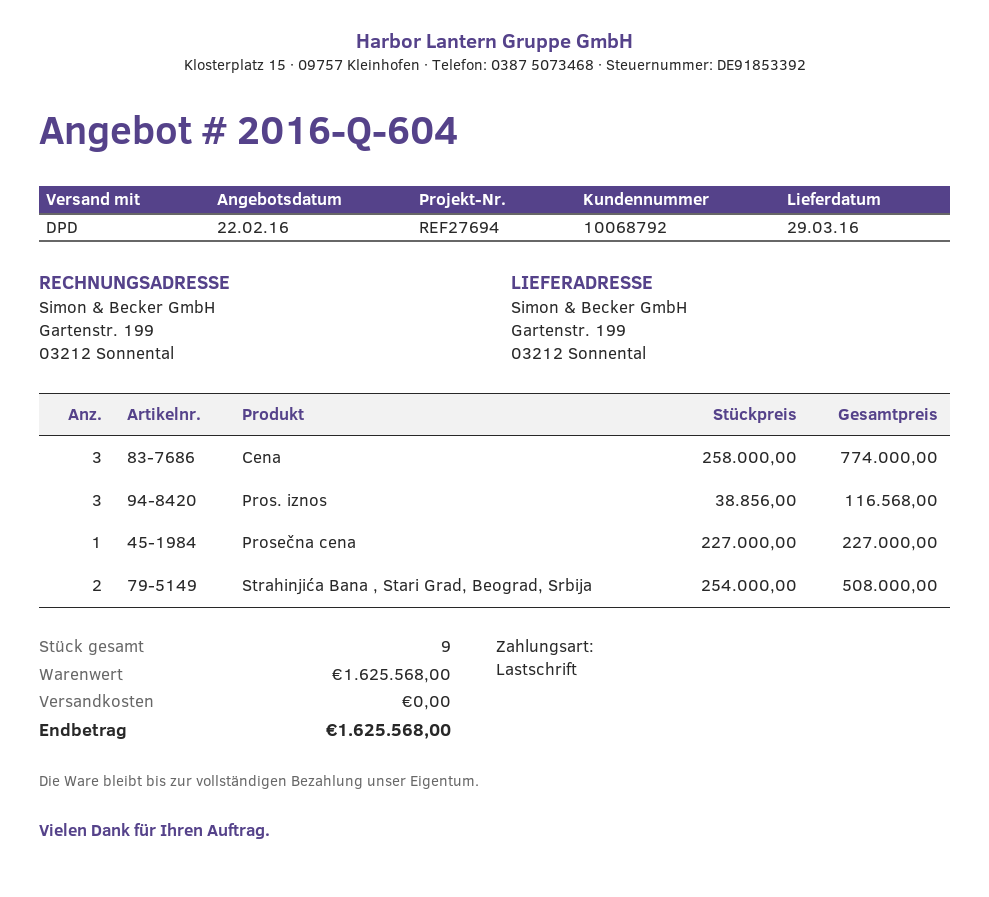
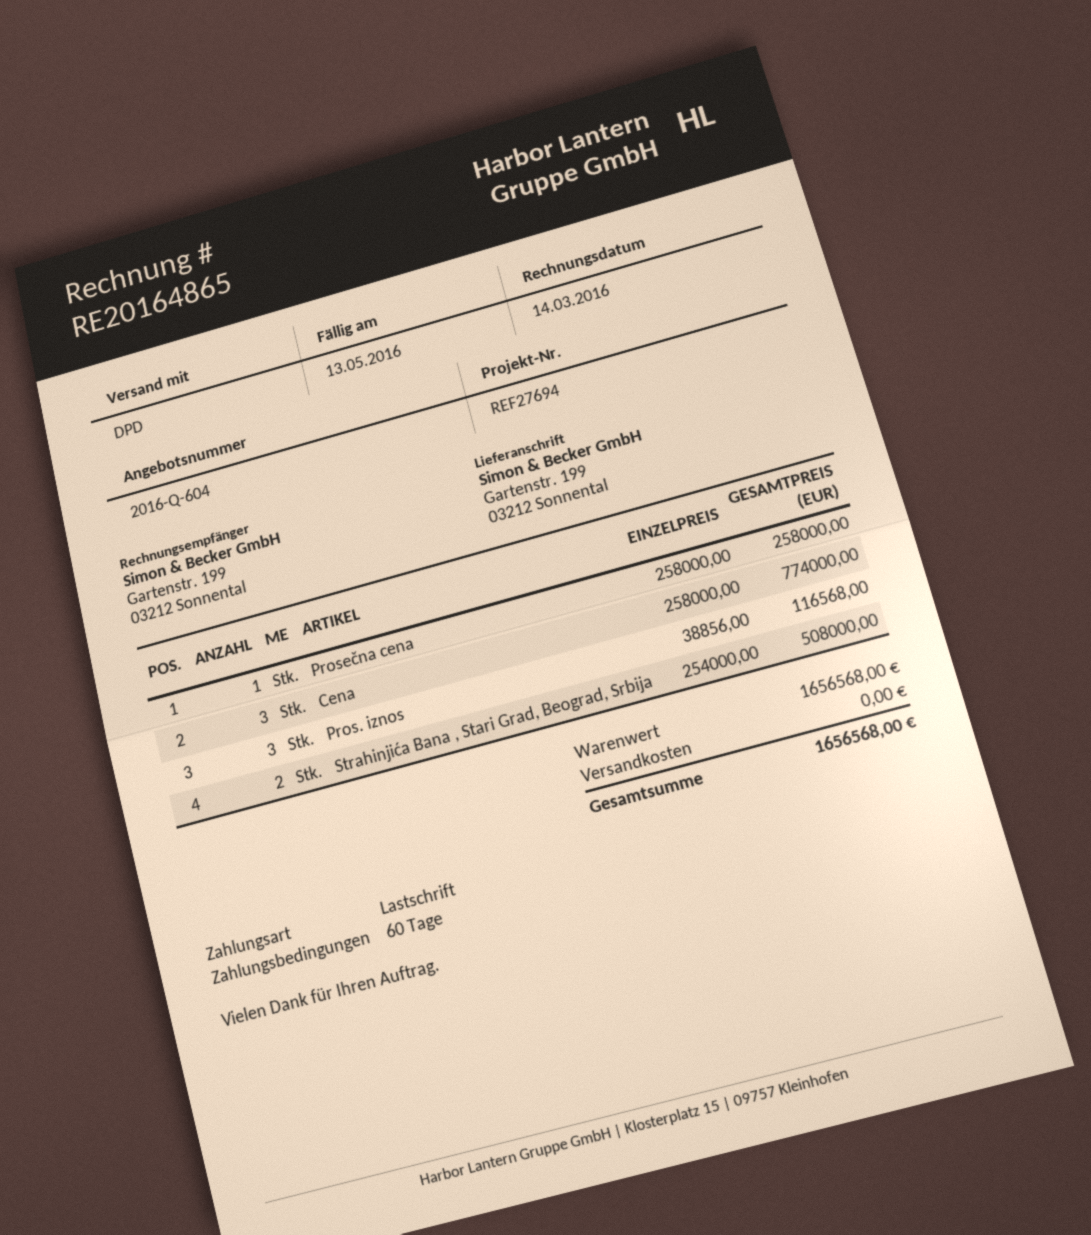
Prosečna cena: 1 x 227000.00 = 227000.00 -> 1 x 258000.00 = 258000.00
subtotal: 1625568.00 -> 1656568.00
total: 1625568.00 -> 1656568.00

